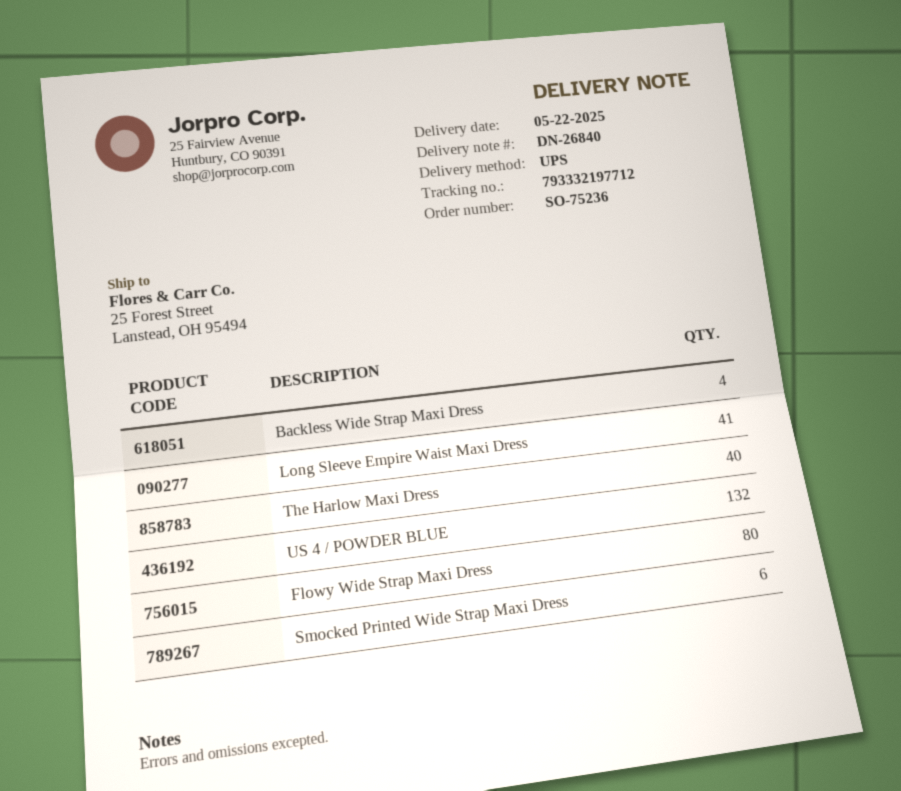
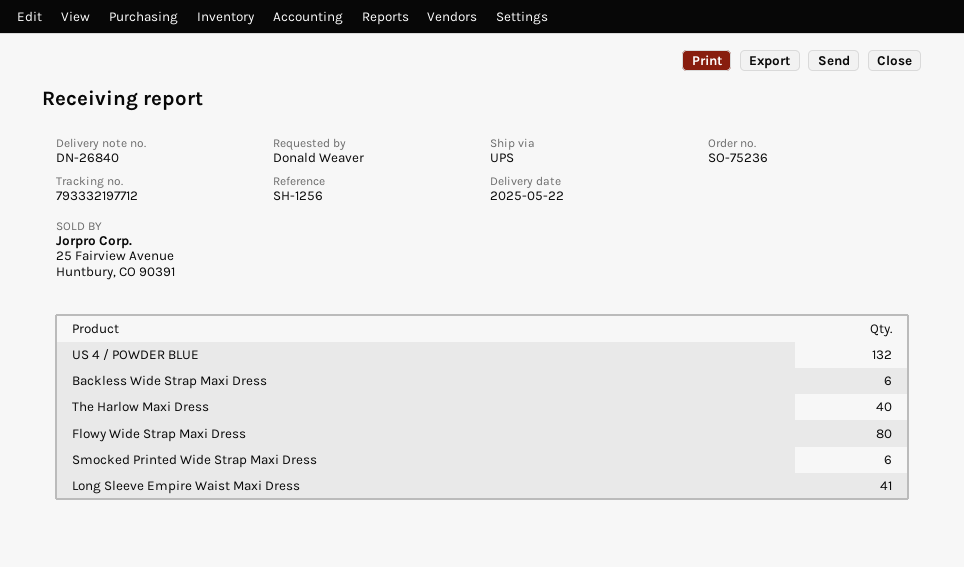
Backless Wide Strap Maxi Dress: 4 -> 6

